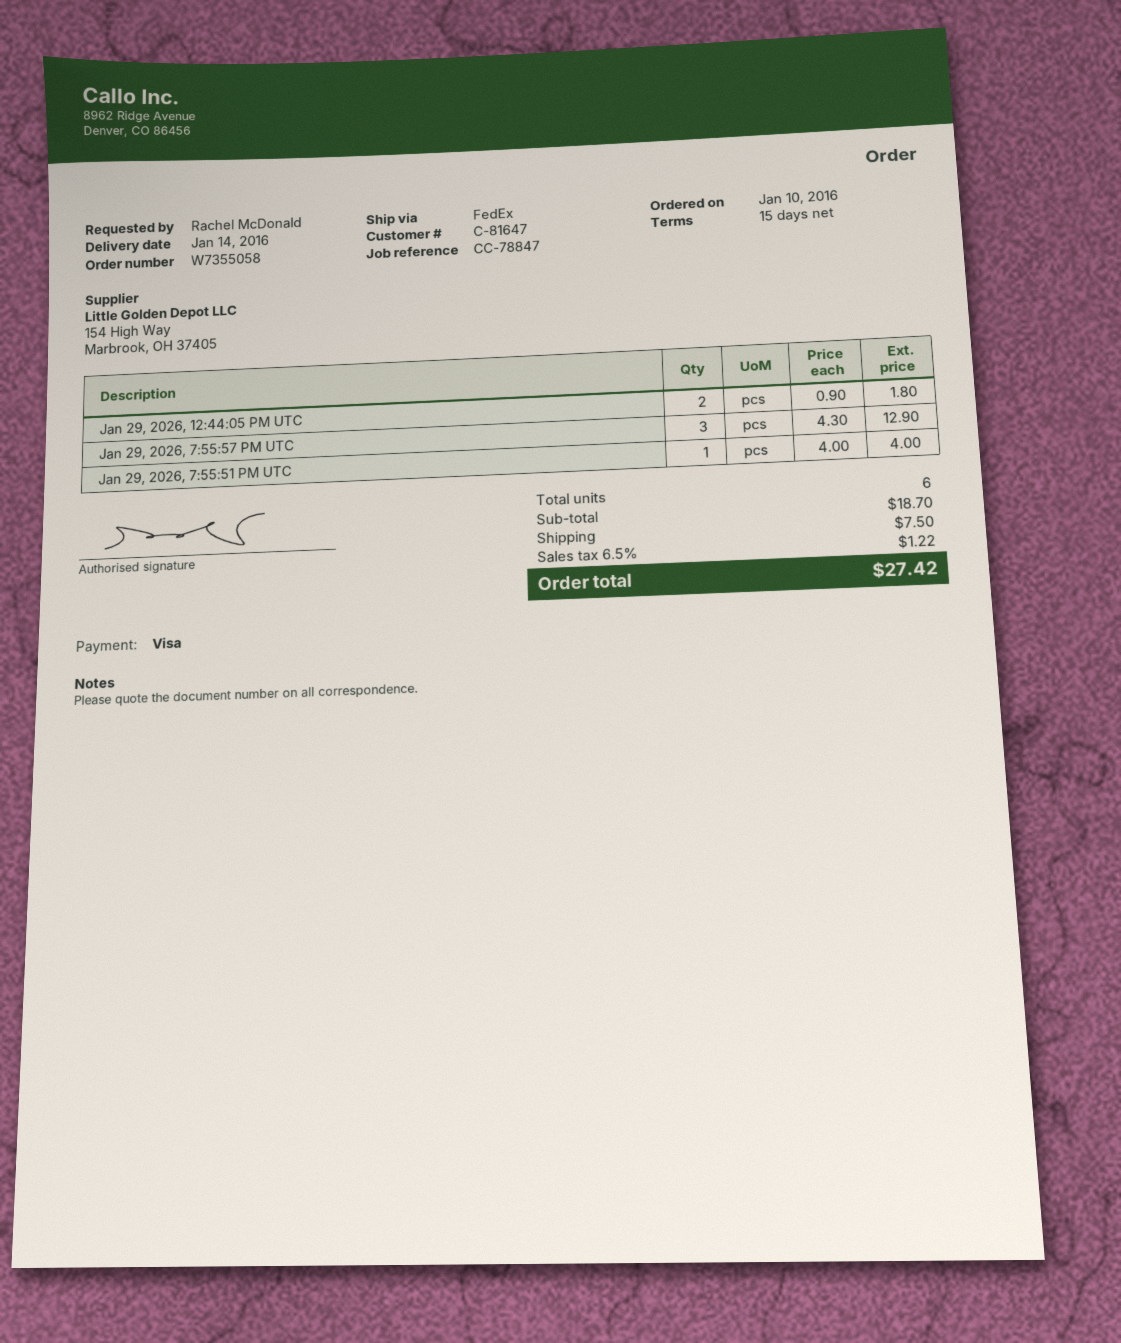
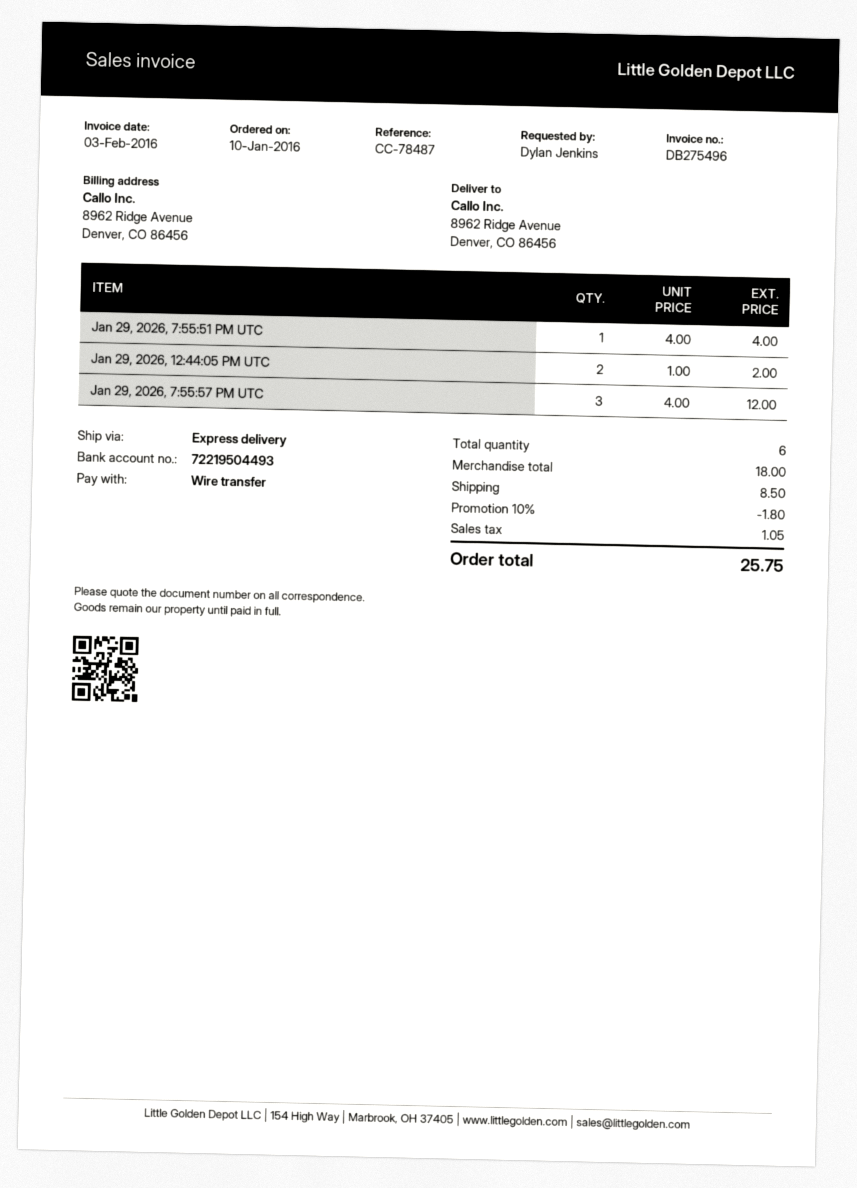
reference: CC-78847 -> CC-78487
ordered by: Rachel McDonald -> Dylan Jenkins
payment method: Visa -> bank transfer
shipping method: FedEx -> express
Jan 29, 2026, 12:44:05 PM UTC: 2 x 0.90 = 1.80 -> 2 x 1.00 = 2.00
Jan 29, 2026, 7:55:57 PM UTC: 3 x 4.30 = 12.90 -> 3 x 4.00 = 12.00
subtotal: 18.70 -> 18.00
discount: none -> 10% = 1.80
shipping: 7.50 -> 8.50
tax: 1.22 -> 1.05
total: 27.42 -> 25.75

